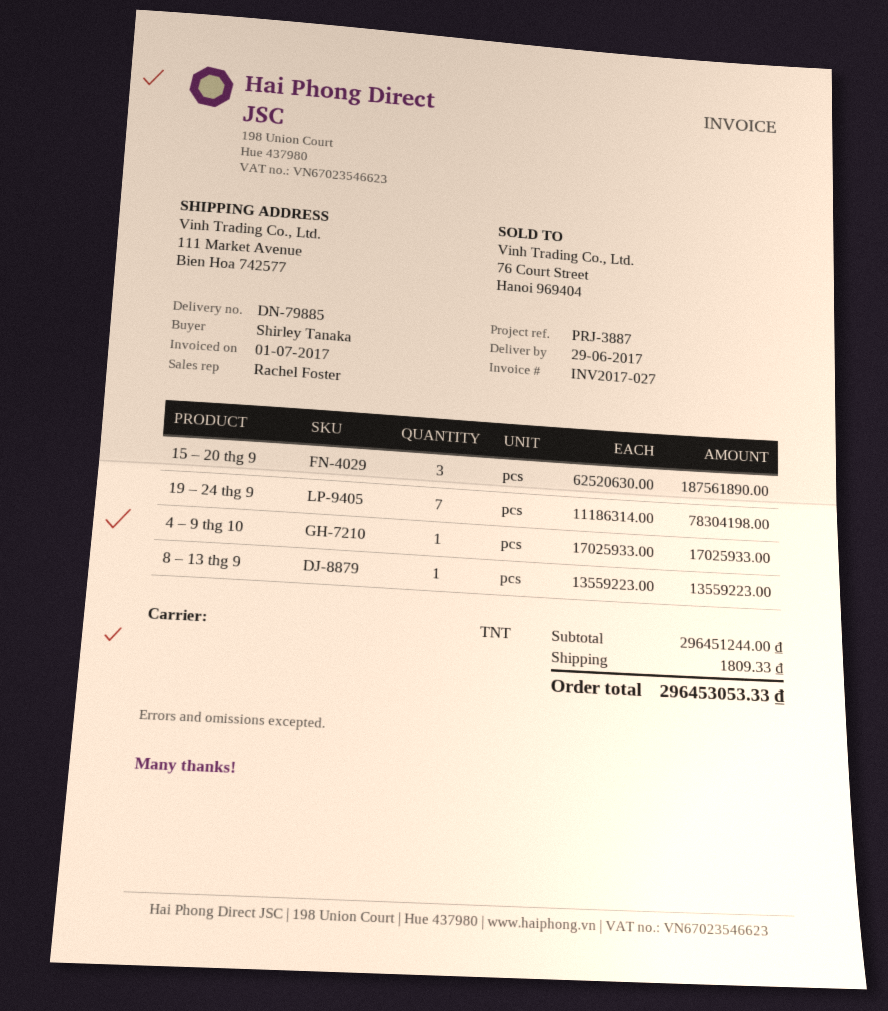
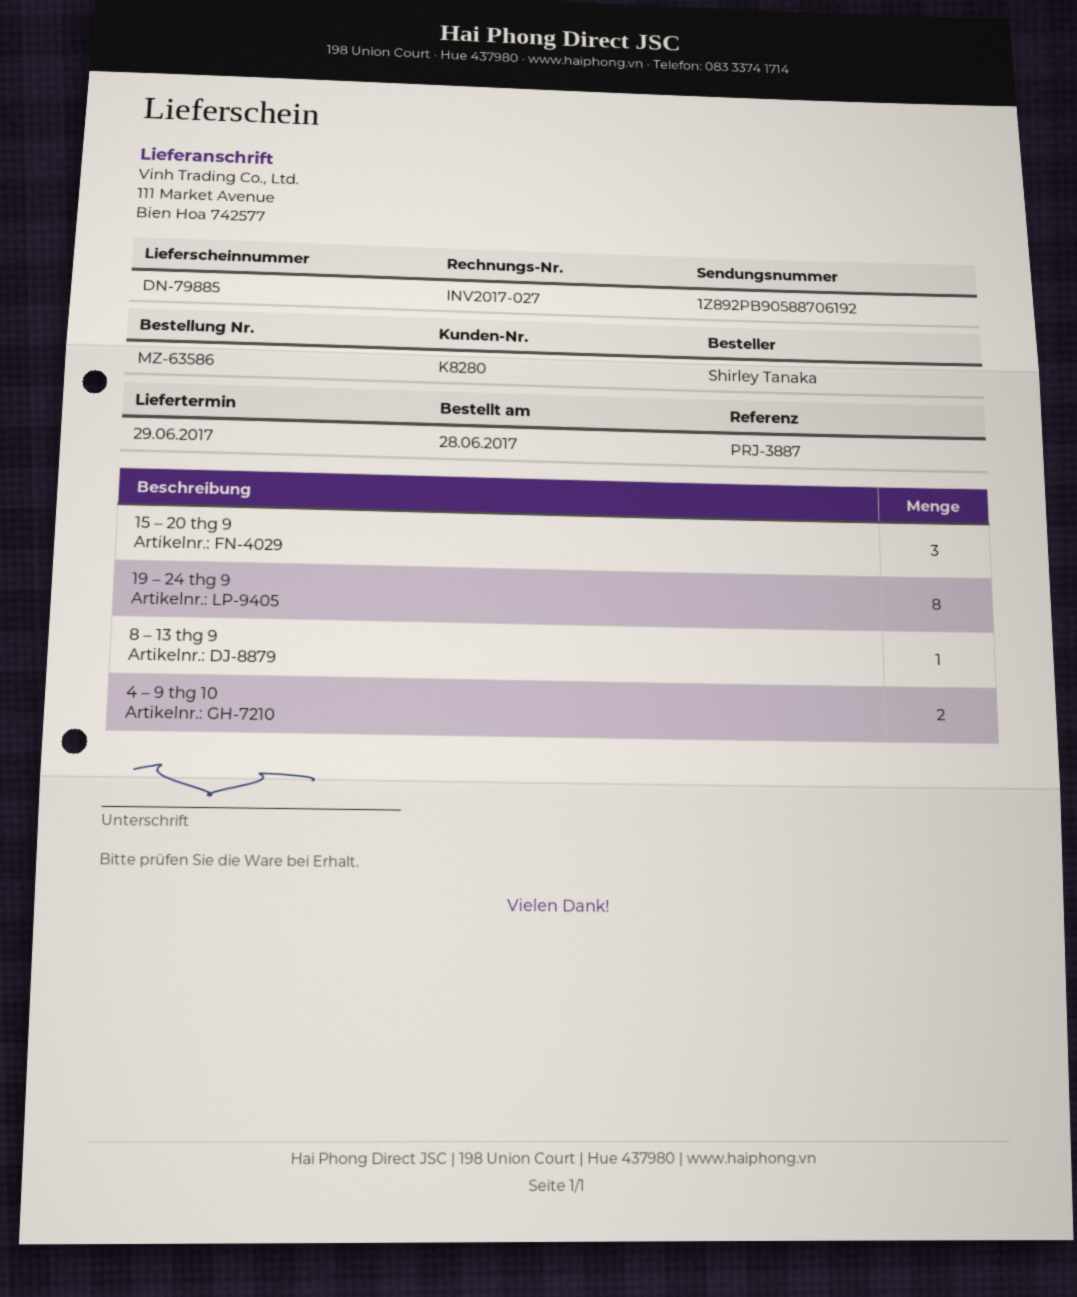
19 – 24 thg 9: 7 -> 8
4 – 9 thg 10: 1 -> 2

